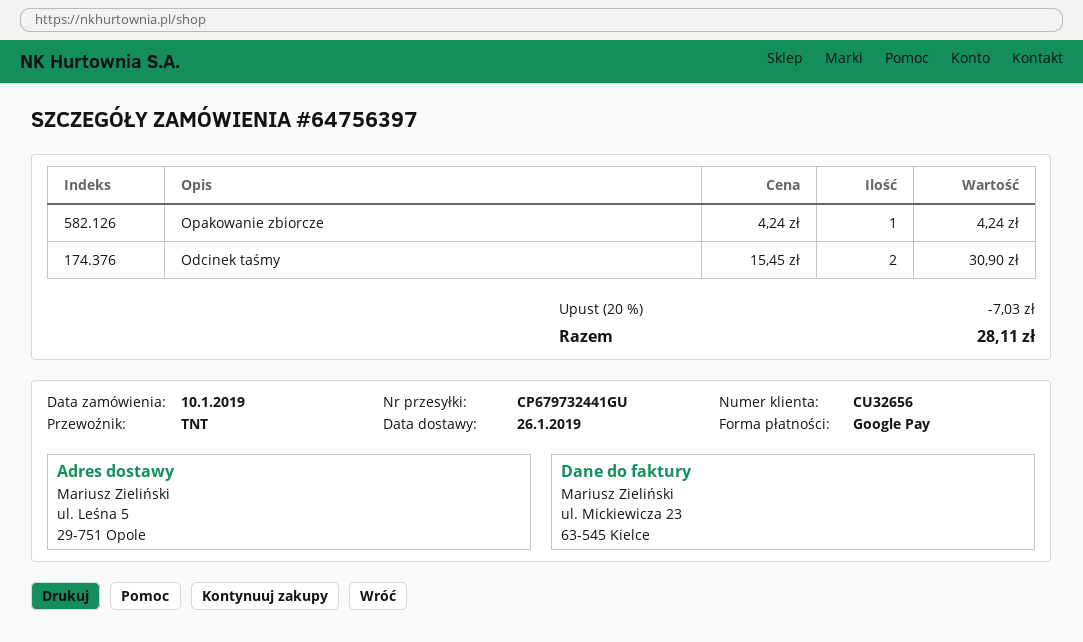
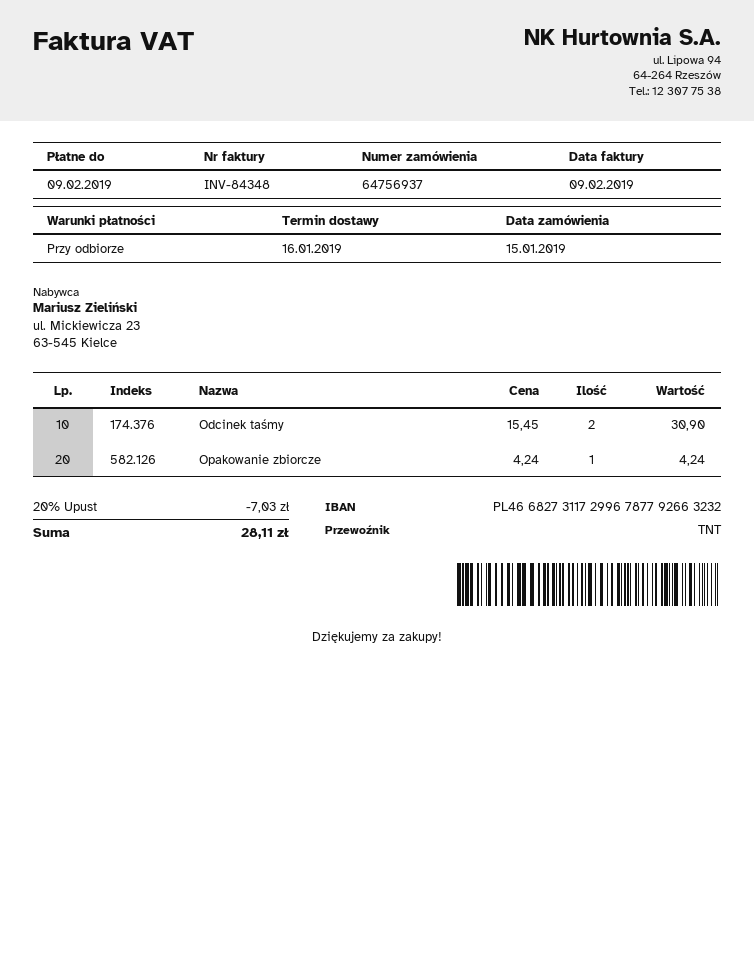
order number: 64756397 -> 64756937
order date: 2019-01-10 -> 2019-01-15
delivery date: 2019-01-26 -> 2019-01-16

